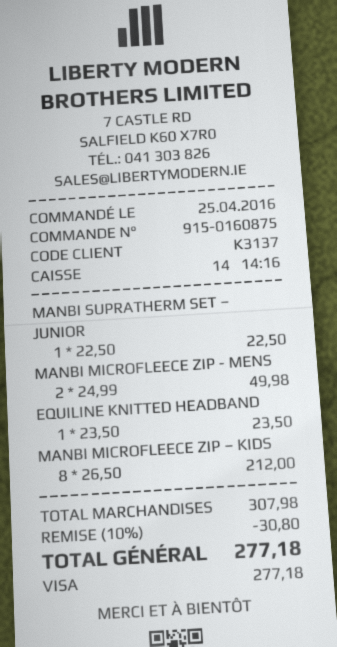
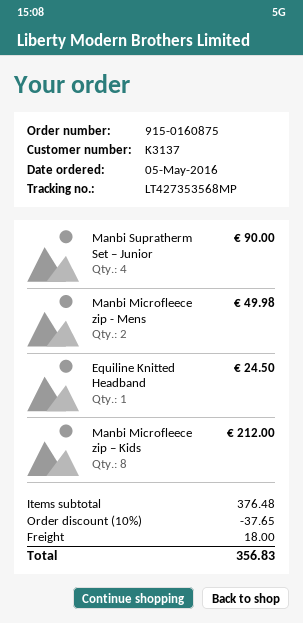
order date: 2016-04-25 -> 2016-05-05
MANBI SUPRATHERM SET – JUNIOR: 1 for 22.50 -> 4 for 90.00
EQUILINE KNITTED HEADBAND: 1 for 23.50 -> 1 for 24.50
subtotal: 307.98 -> 376.48
discount: 10% = 30.80 -> 10% = 37.65
shipping: none -> 18.00
total: 277.18 -> 356.83

